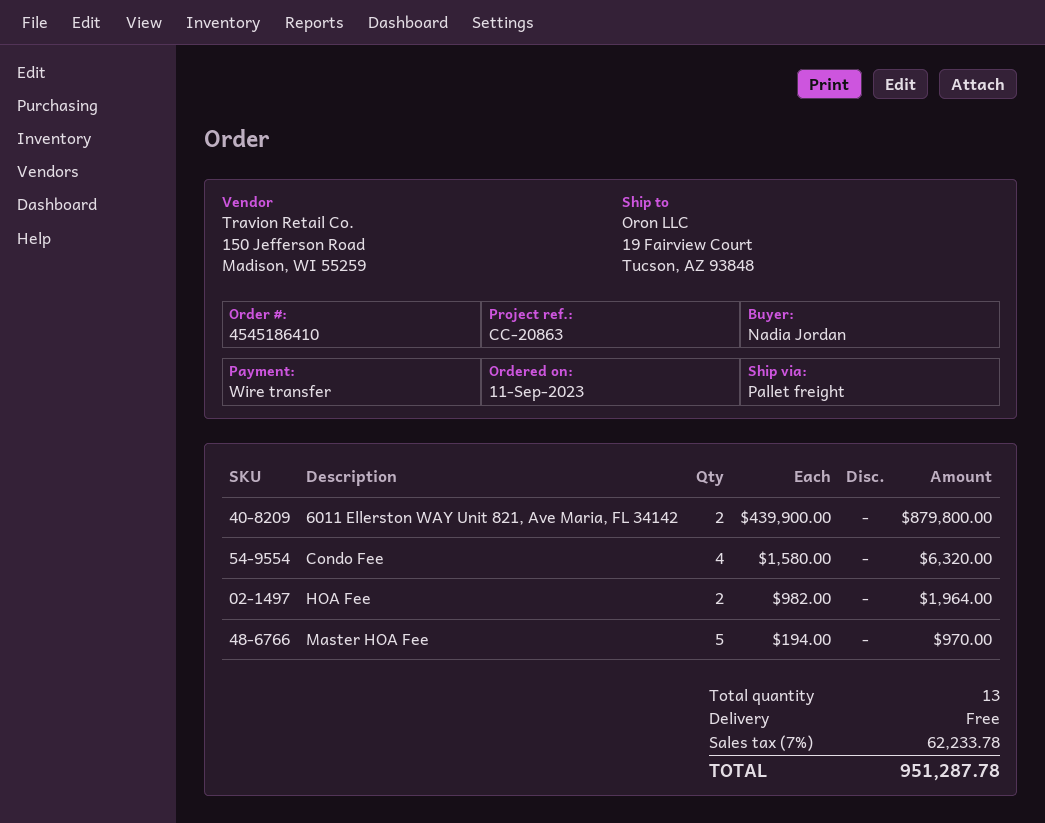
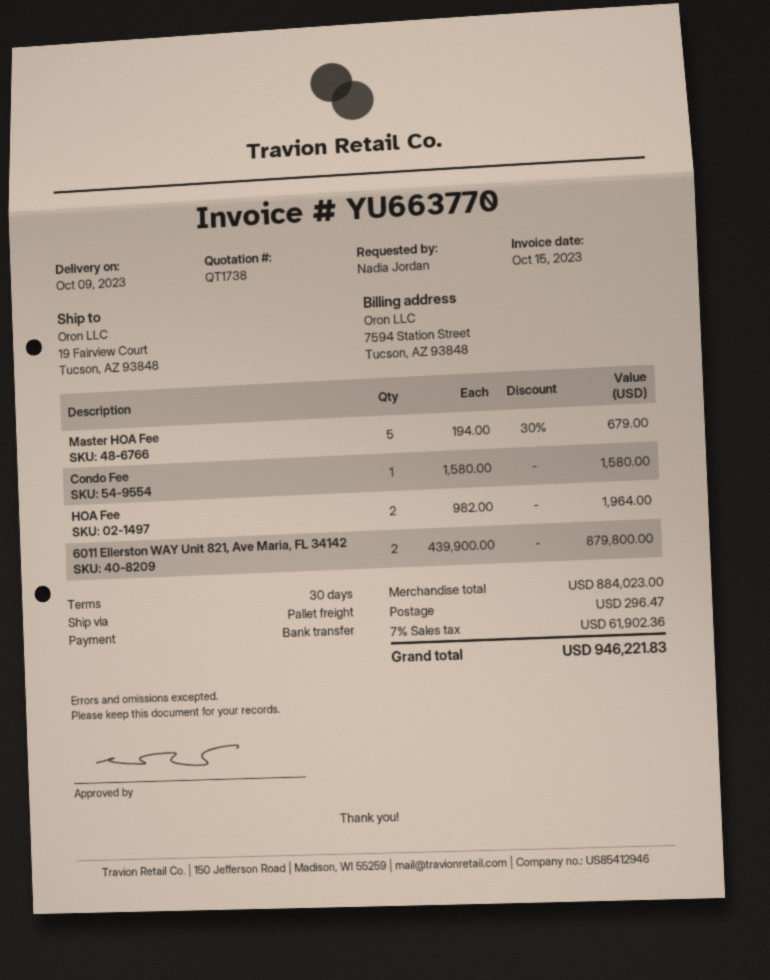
Condo Fee: 4 x 1580.00 = 6320.00 -> 1 x 1580.00 = 1580.00
Master HOA Fee: 5 x 194.00 = 970.00 -> 5 x 194.00 - 30% = 679.00
shipping: 0.00 -> 296.47
tax: 7% = 62233.78 -> 7% = 61902.36
total: 951287.78 -> 946221.83

